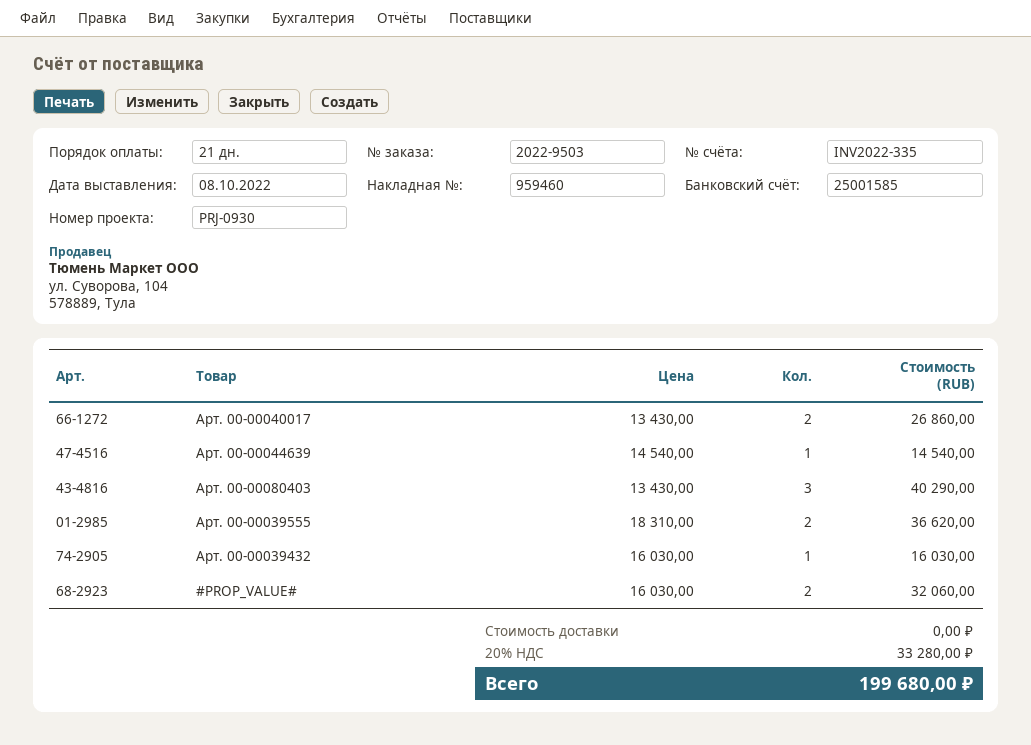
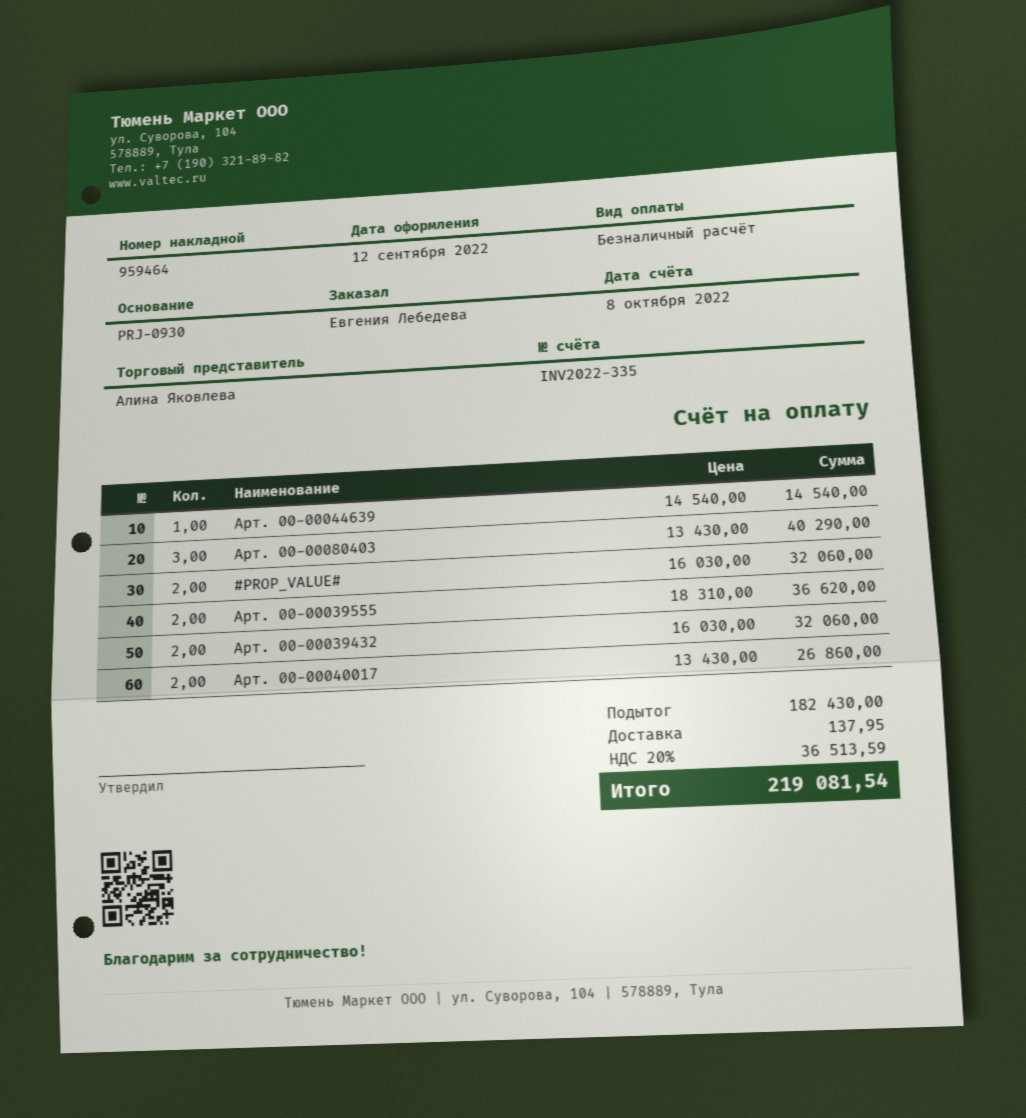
delivery note number: 959460 -> 959464
Арт. 00-00039432: 1 x 16030.00 = 16030.00 -> 2 x 16030.00 = 32060.00
shipping: 0.00 -> 137.95
tax: 20% = 33280.00 -> 20% = 36513.59
total: 199680.00 -> 219081.54

